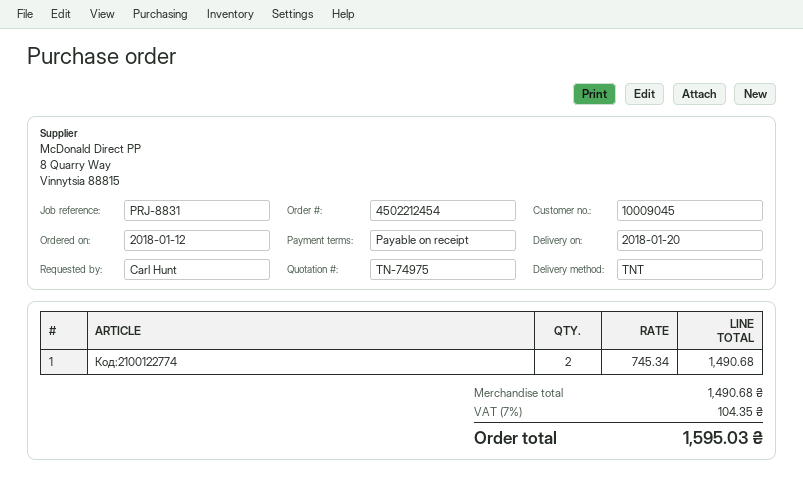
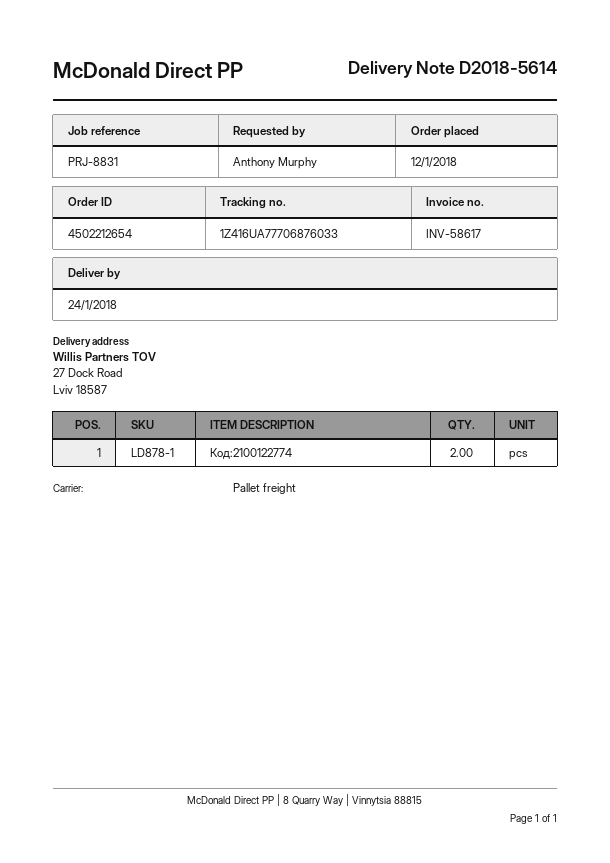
order number: 4502212454 -> 4502212654
delivery date: 2018-01-20 -> 2018-01-24
ordered by: Carl Hunt -> Anthony Murphy
shipping method: TNT -> pallet freight

